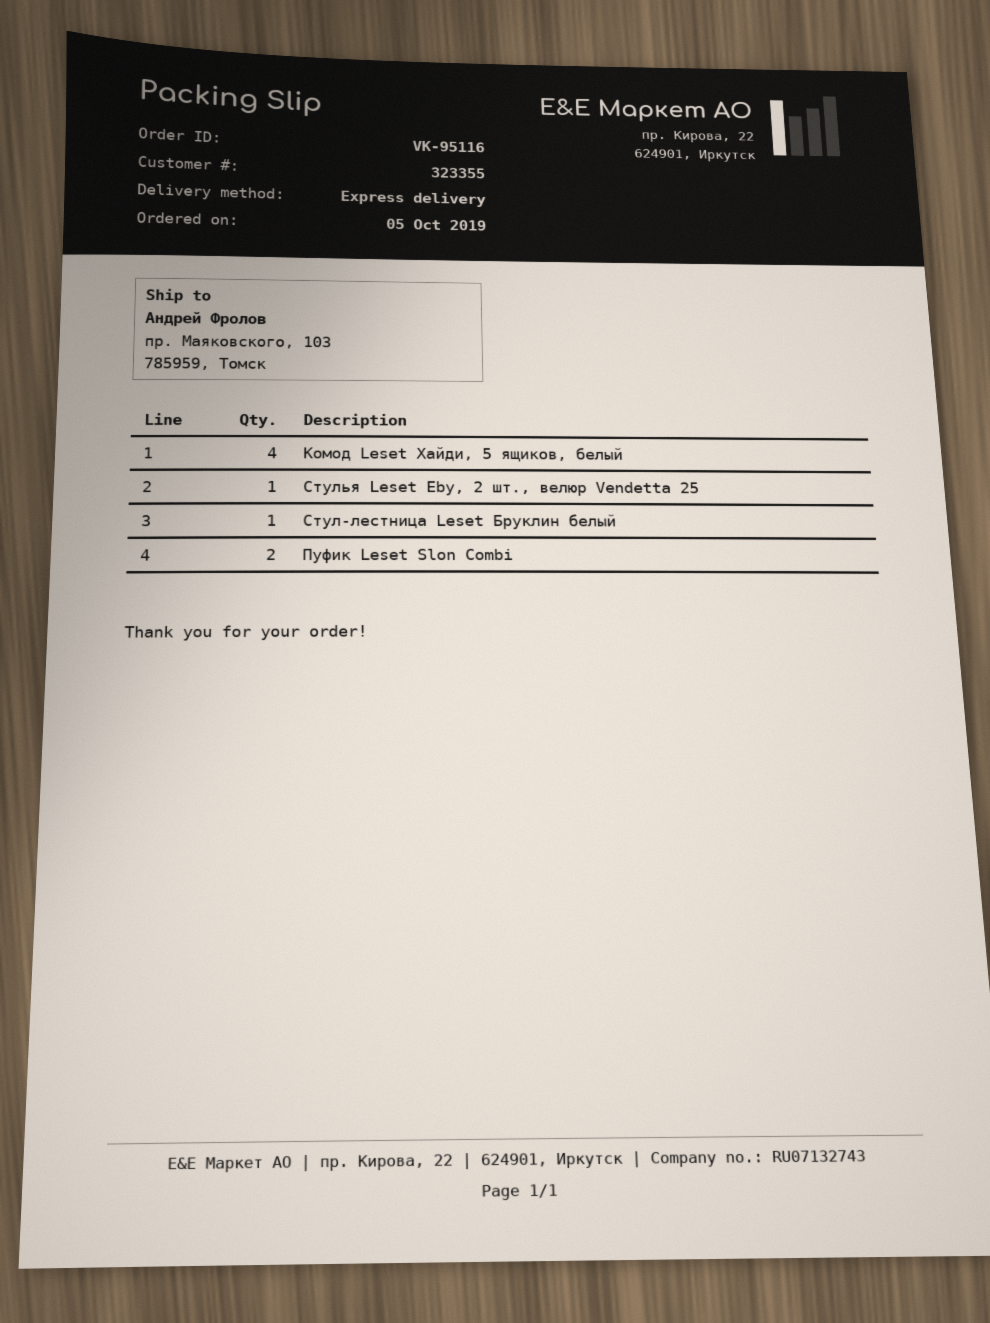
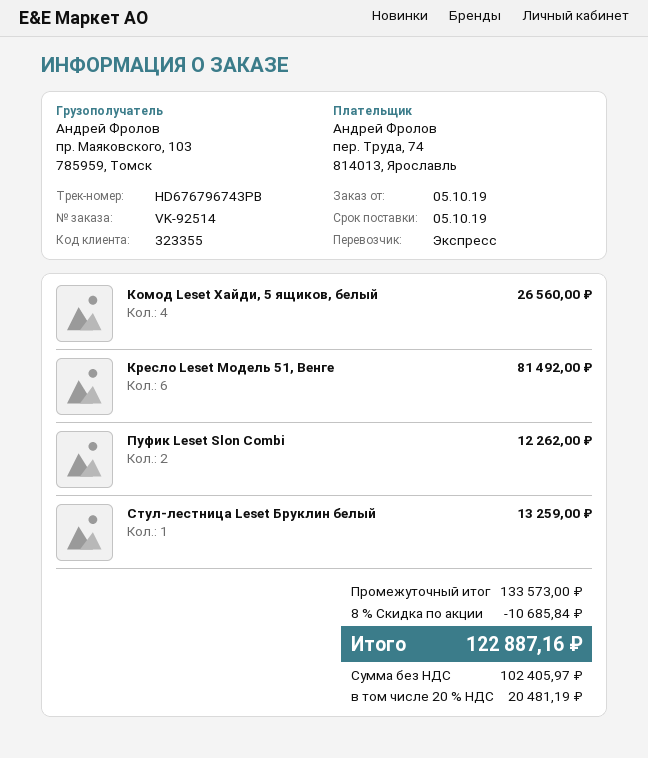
order number: VK-95116 -> VK-92514
Стулья Leset Eby, 2 шт., велюр Vendetta 25: 1 -> none
Кресло Leset Модель 51, Венге: none -> 6

